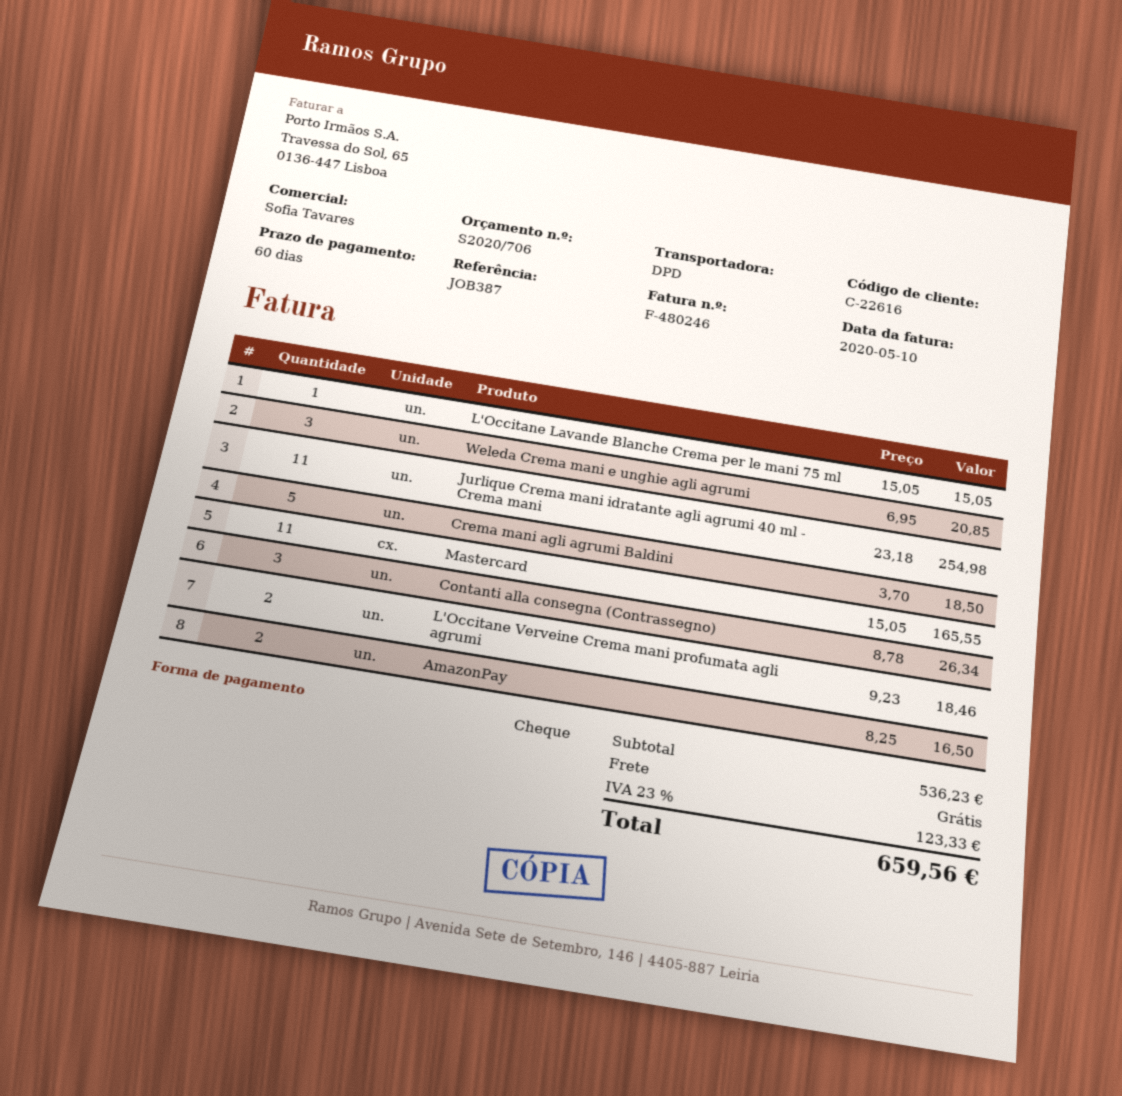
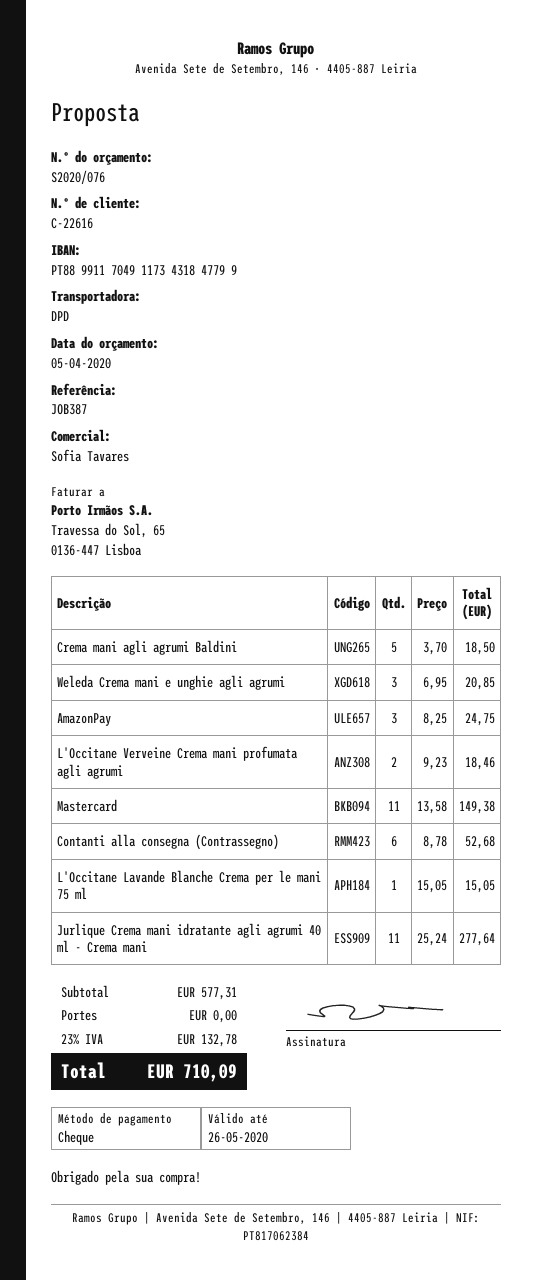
quote number: S2020/706 -> S2020/076
Jurlique Crema mani idratante agli agrumi 40 ml - Crema mani: 11 x 23.18 = 254.98 -> 11 x 25.24 = 277.64
Mastercard: 11 x 15.05 = 165.55 -> 11 x 13.58 = 149.38
Contanti alla consegna (Contrassegno): 3 x 8.78 = 26.34 -> 6 x 8.78 = 52.68
AmazonPay: 2 x 8.25 = 16.50 -> 3 x 8.25 = 24.75
subtotal: 536.23 -> 577.31
tax: 23% = 123.33 -> 23% = 132.78
total: 659.56 -> 710.09

